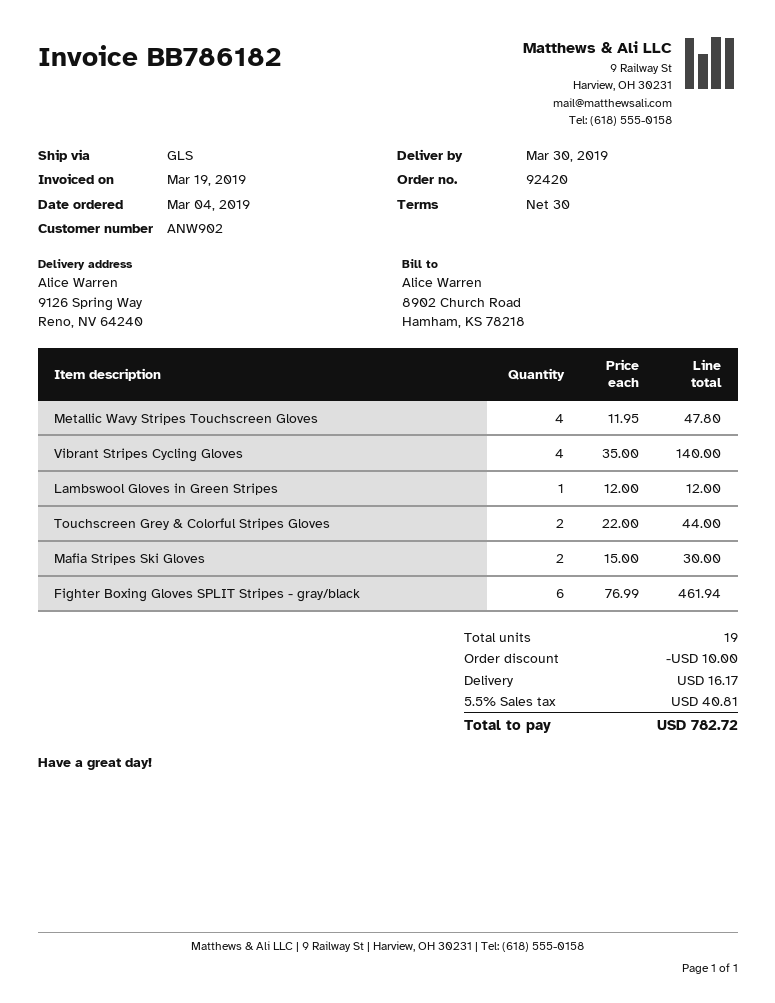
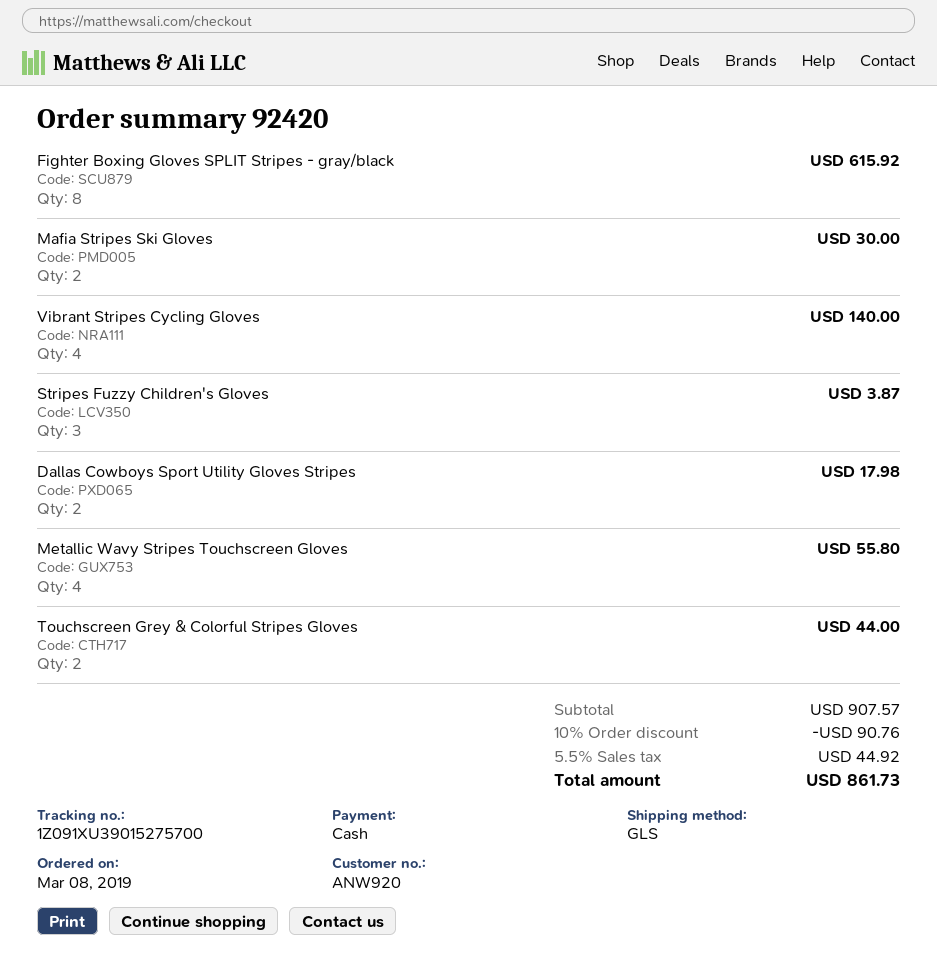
order date: 2019-03-04 -> 2019-03-08
customer number: ANW902 -> ANW920
Metallic Wavy Stripes Touchscreen Gloves: 4 for 47.80 -> 4 for 55.80
Lambswool Gloves in Green Stripes: 1 for 12.00 -> none
Fighter Boxing Gloves SPLIT Stripes - gray/black: 6 for 461.94 -> 8 for 615.92
Stripes Fuzzy Children's Gloves: none -> 3 for 3.87
Dallas Cowboys Sport Utility Gloves Stripes: none -> 2 for 17.98
discount: 10.00 -> 90.76
shipping: 16.17 -> none
tax: 5.5% = 40.81 -> 5.5% = 44.92
total: 782.72 -> 861.73

